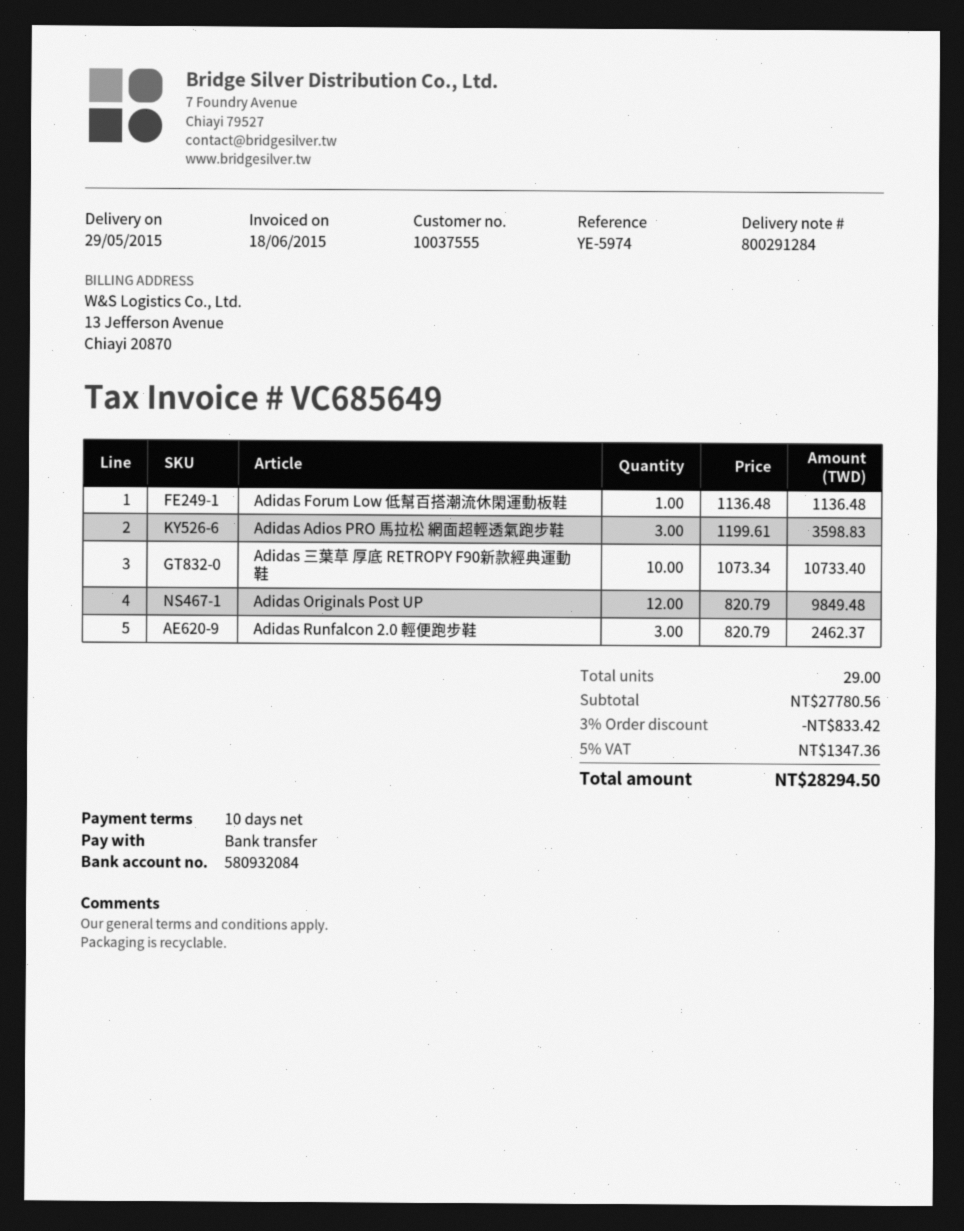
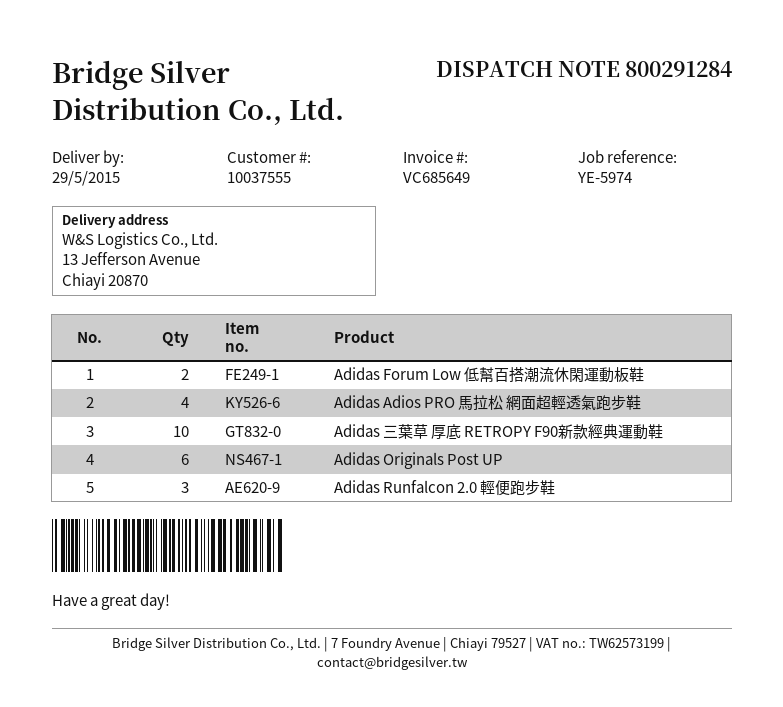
Adidas Forum Low 低幫百搭潮流休閑運動板鞋: 1 -> 2
Adidas Adios PRO 馬拉松 網面超輕透氣跑步鞋: 3 -> 4
Adidas Originals Post UP: 12 -> 6

